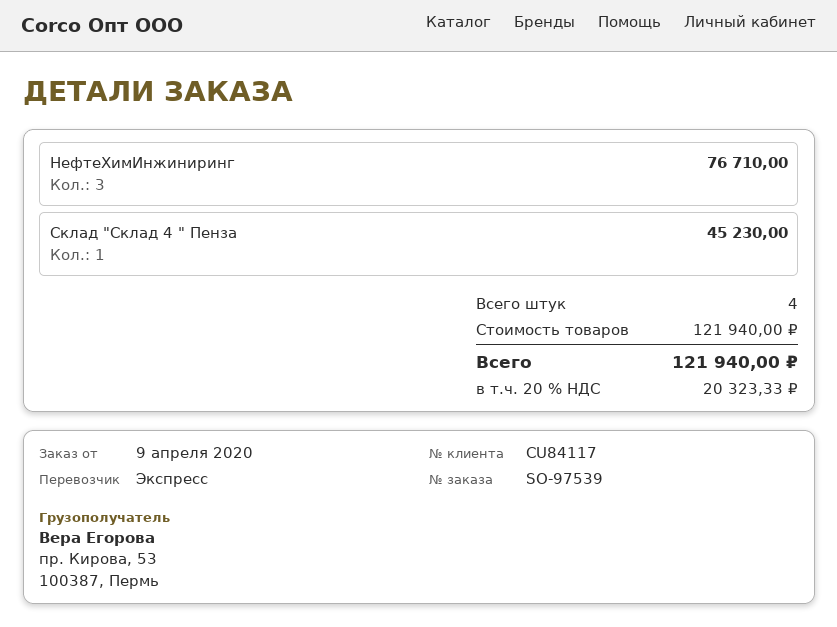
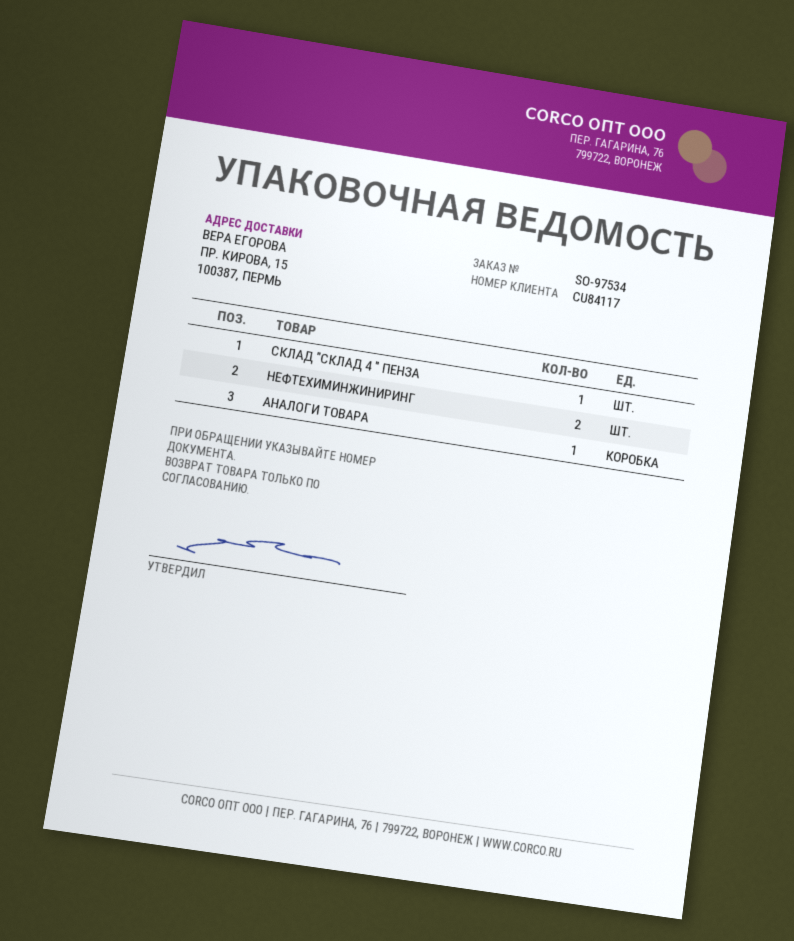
order number: SO-97539 -> SO-97534
ship to: пр. Кирова, 53, 100387, Пермь -> ПР. КИРОВА, 15, 100387, ПЕРМЬ
НефтеХимИнжиниринг: 3 -> 2
АНАЛОГИ ТОВАРА: none -> 1

